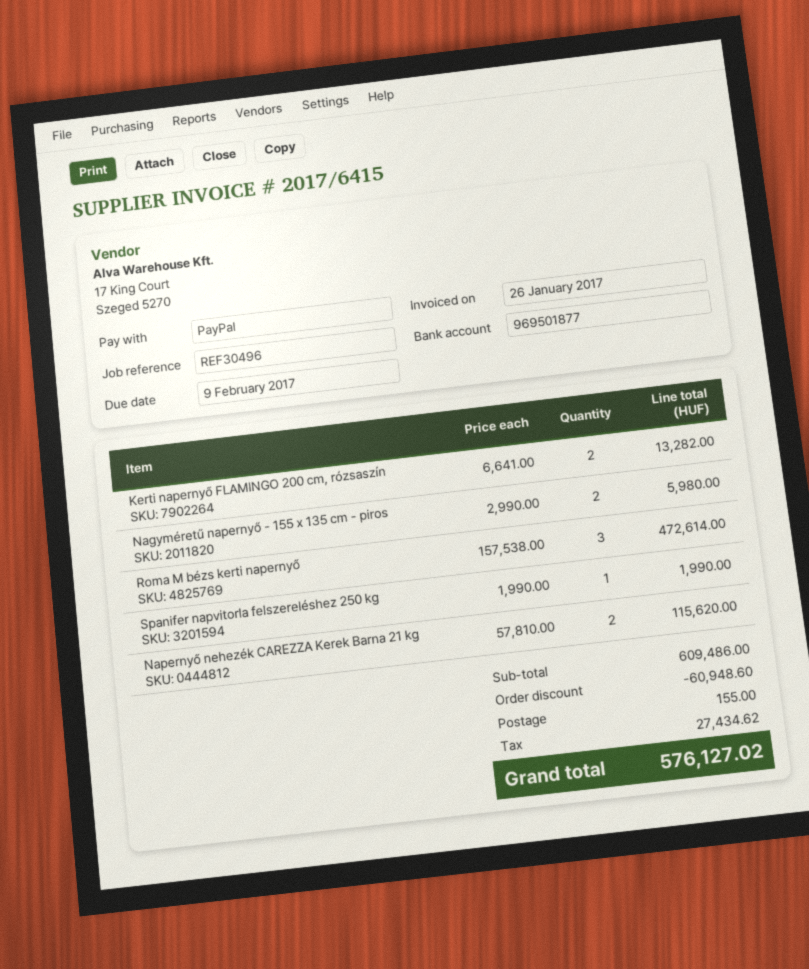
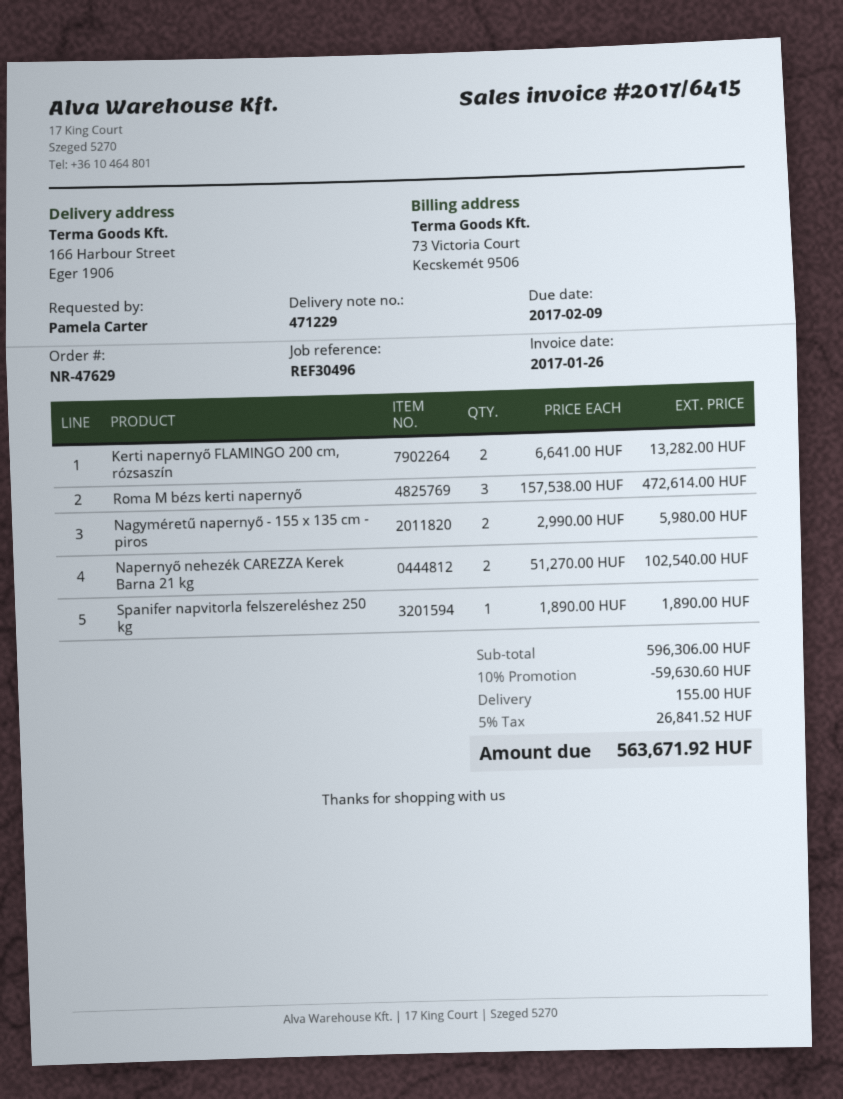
Spanifer napvitorla felszereléshez 250 kg: 1 x 1990.00 = 1990.00 -> 1 x 1890.00 = 1890.00
Napernyő nehezék CAREZZA Kerek Barna 21 kg: 2 x 57810.00 = 115620.00 -> 2 x 51270.00 = 102540.00
subtotal: 609486.00 -> 596306.00
discount: 60948.60 -> 59630.60
tax: 27434.62 -> 26841.52
total: 576127.02 -> 563671.92

